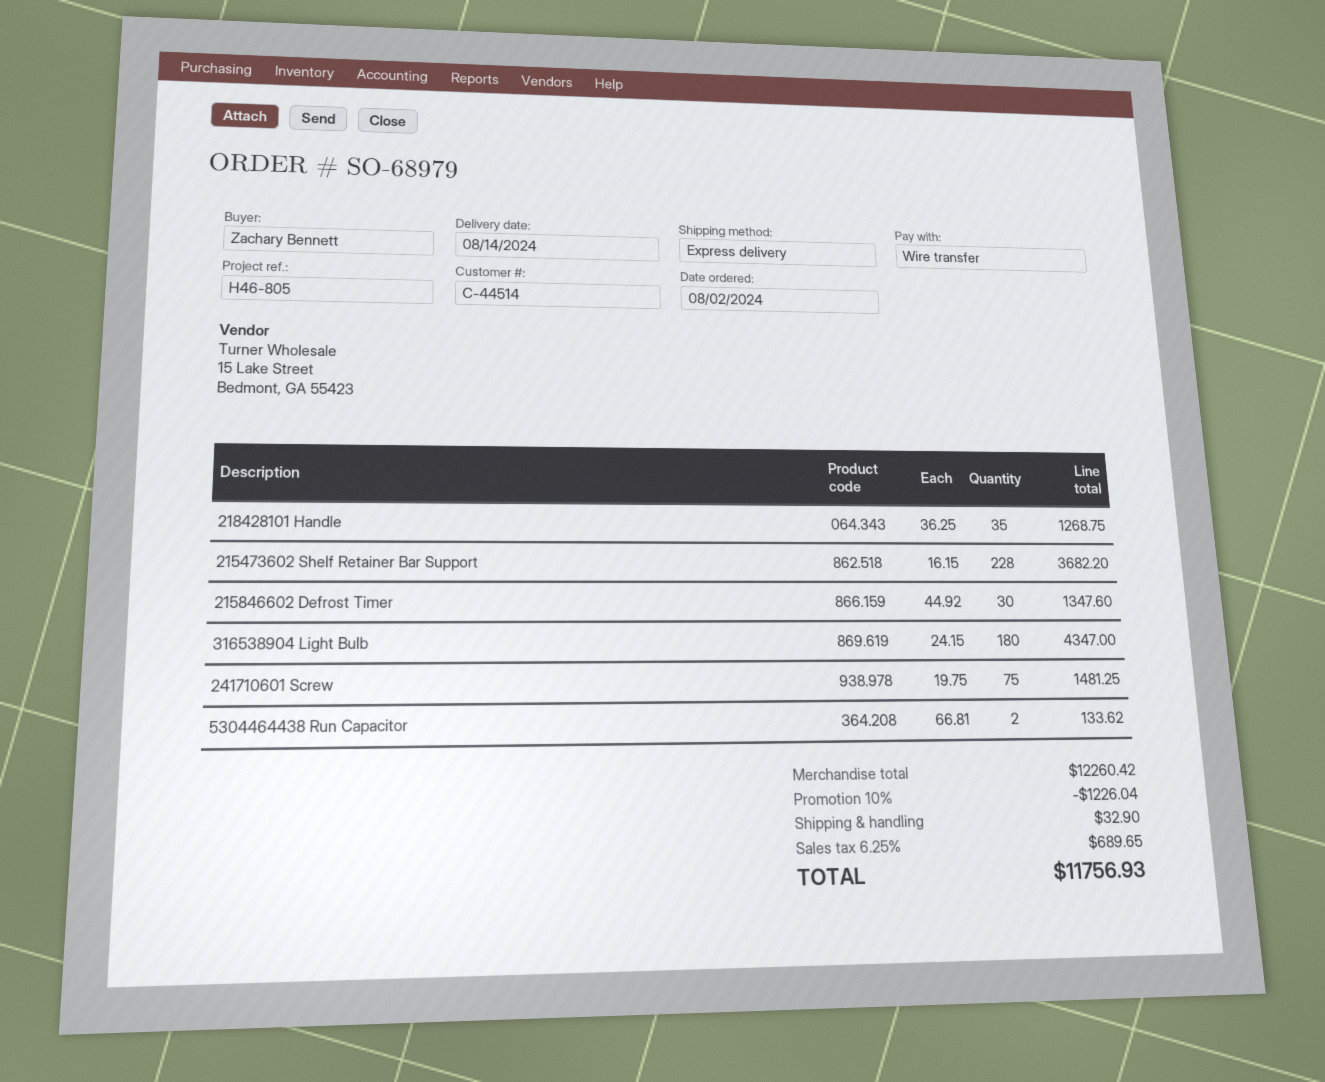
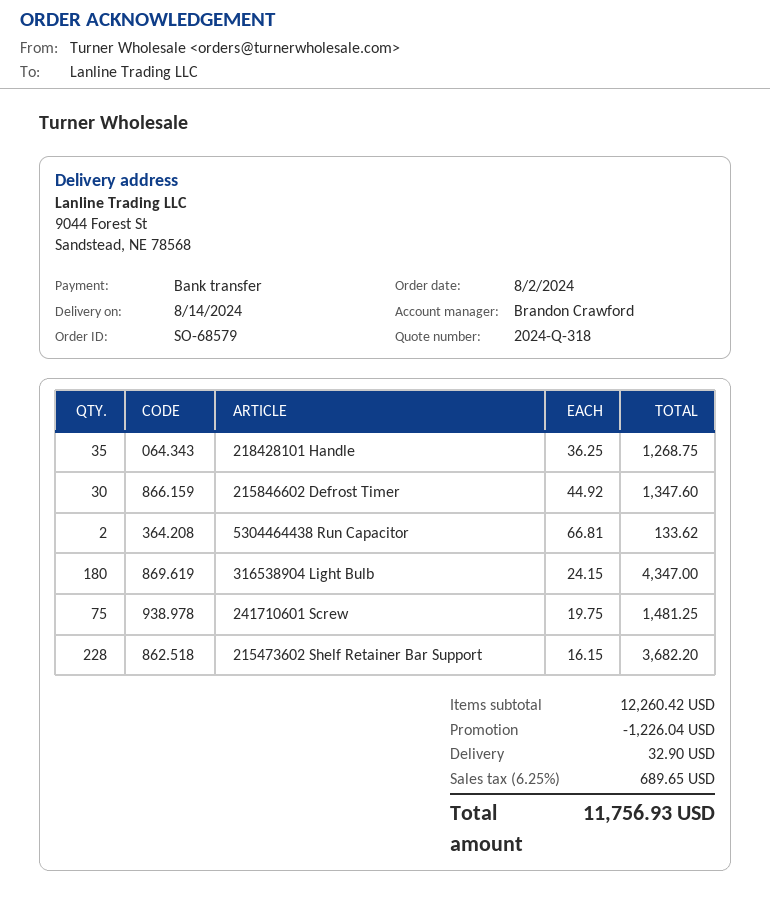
order number: SO-68979 -> SO-68579

